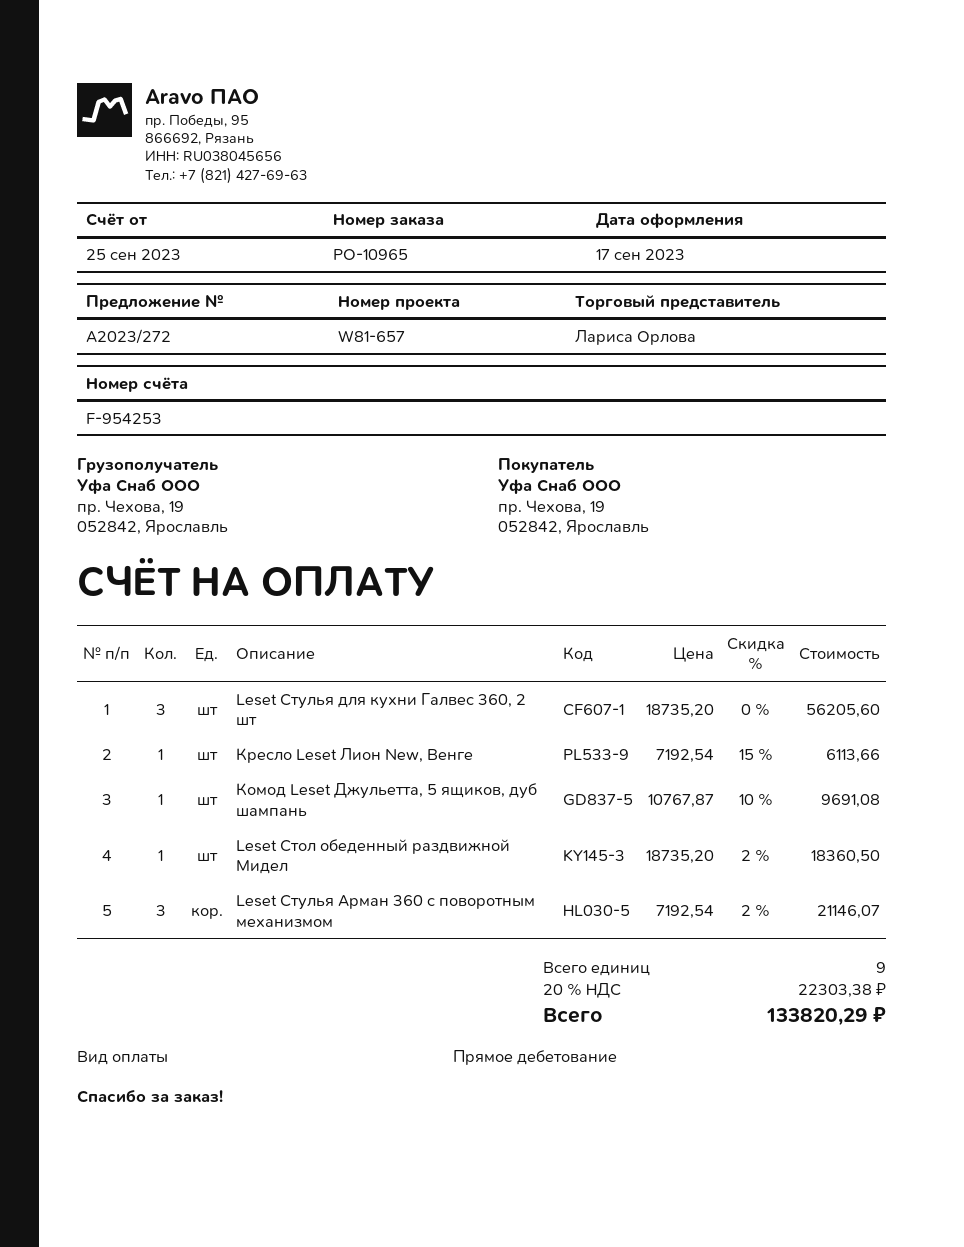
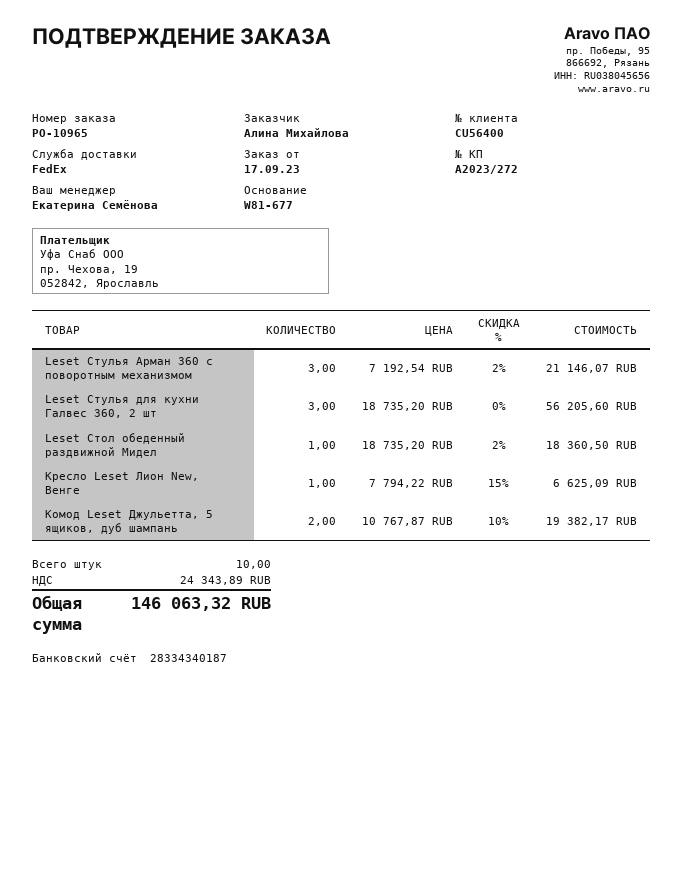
reference: W81-657 -> W81-677
sales rep: Лариса Орлова -> Екатерина Семёнова
Кресло Leset Лион New, Венге: 1 x 7192.54 - 15% = 6113.66 -> 1 x 7794.22 - 15% = 6625.09
Комод Leset Джульетта, 5 ящиков, дуб шампань: 1 x 10767.87 - 10% = 9691.08 -> 2 x 10767.87 - 10% = 19382.17
total quantity: 9 -> 10
tax: 22303.38 -> 24343.89
total: 133820.29 -> 146063.32

